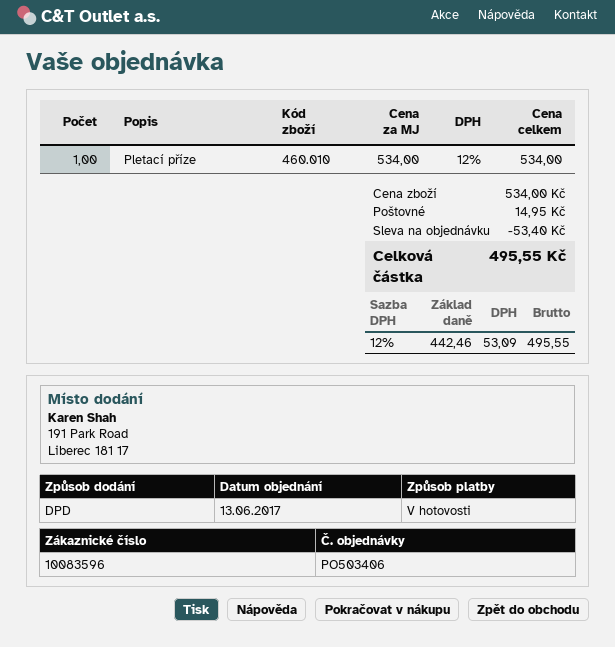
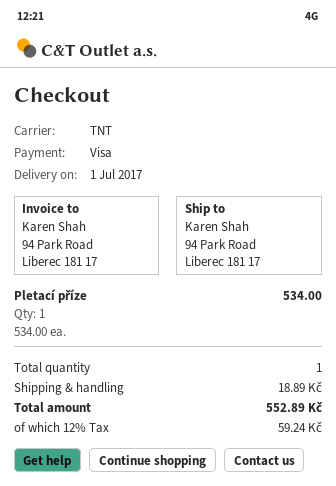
payment method: cash -> Visa
shipping method: DPD -> TNT
ship to: 191 Park Road, Liberec 181 17 -> 94 Park Road, Liberec 181 17
discount: 53.40 -> none
shipping: 14.95 -> 18.89
tax: 12% = 53.09 -> 12% = 59.24
total: 495.55 -> 552.89

